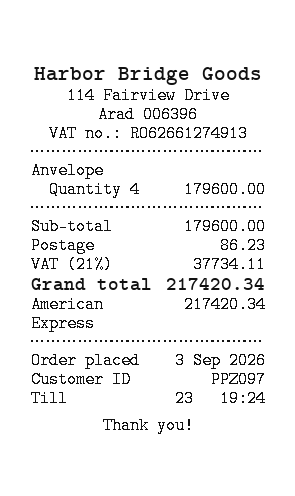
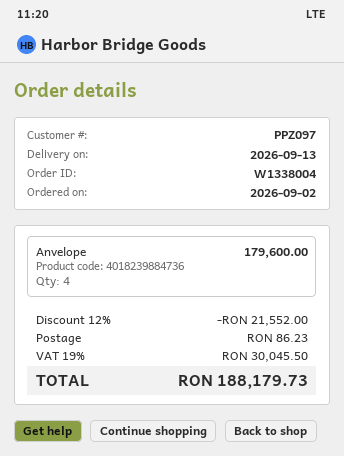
order date: 2026-09-03 -> 2026-09-02
discount: none -> 12% = 21552.00
tax: 21% = 37734.11 -> 19% = 30045.50
total: 217420.34 -> 188179.73

